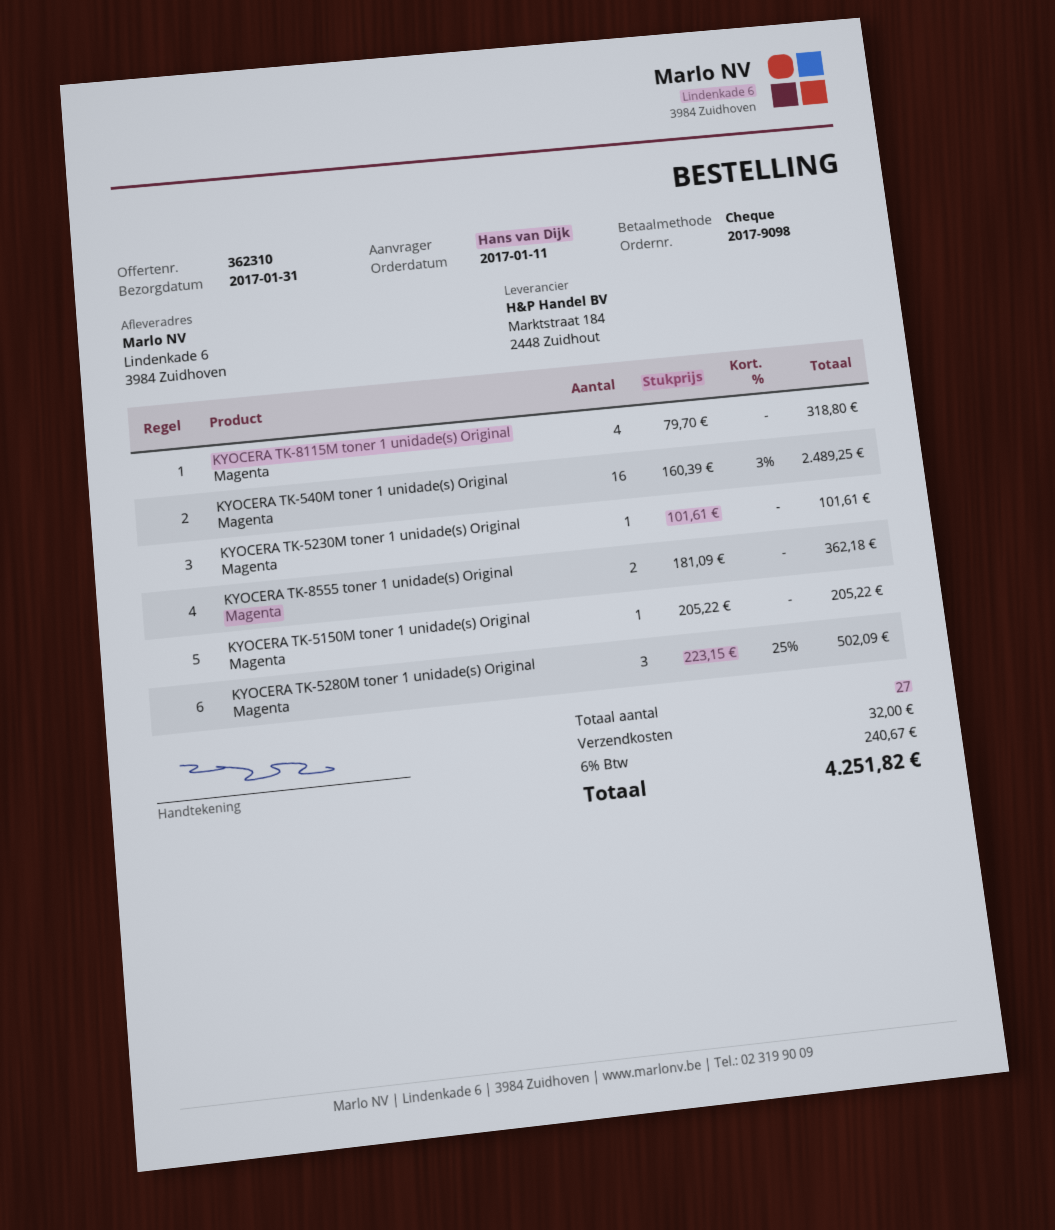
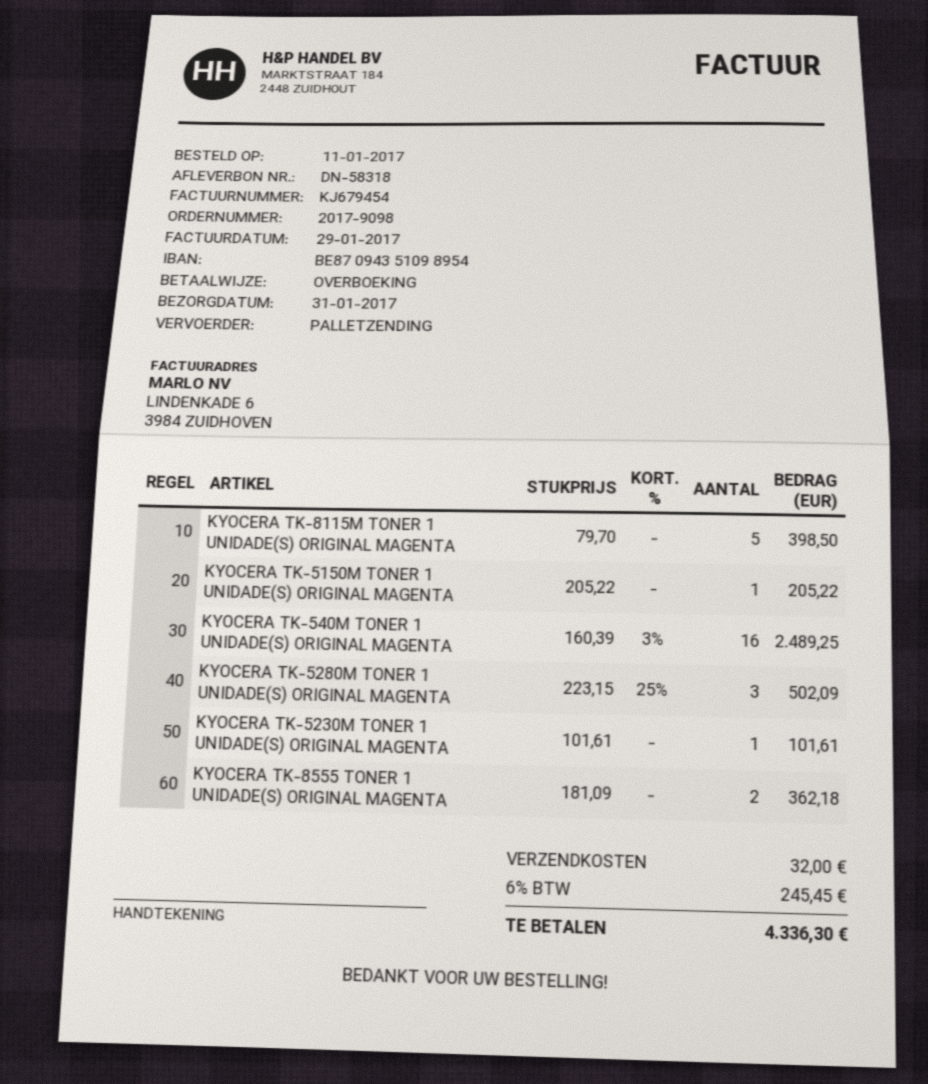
payment method: cheque -> bank transfer
KYOCERA TK-8115M toner 1 unidade(s) Original Magenta: 4 x 79.70 = 318.80 -> 5 x 79.70 = 398.50
tax: 6% = 240.67 -> 6% = 245.45
total: 4251.82 -> 4336.30

